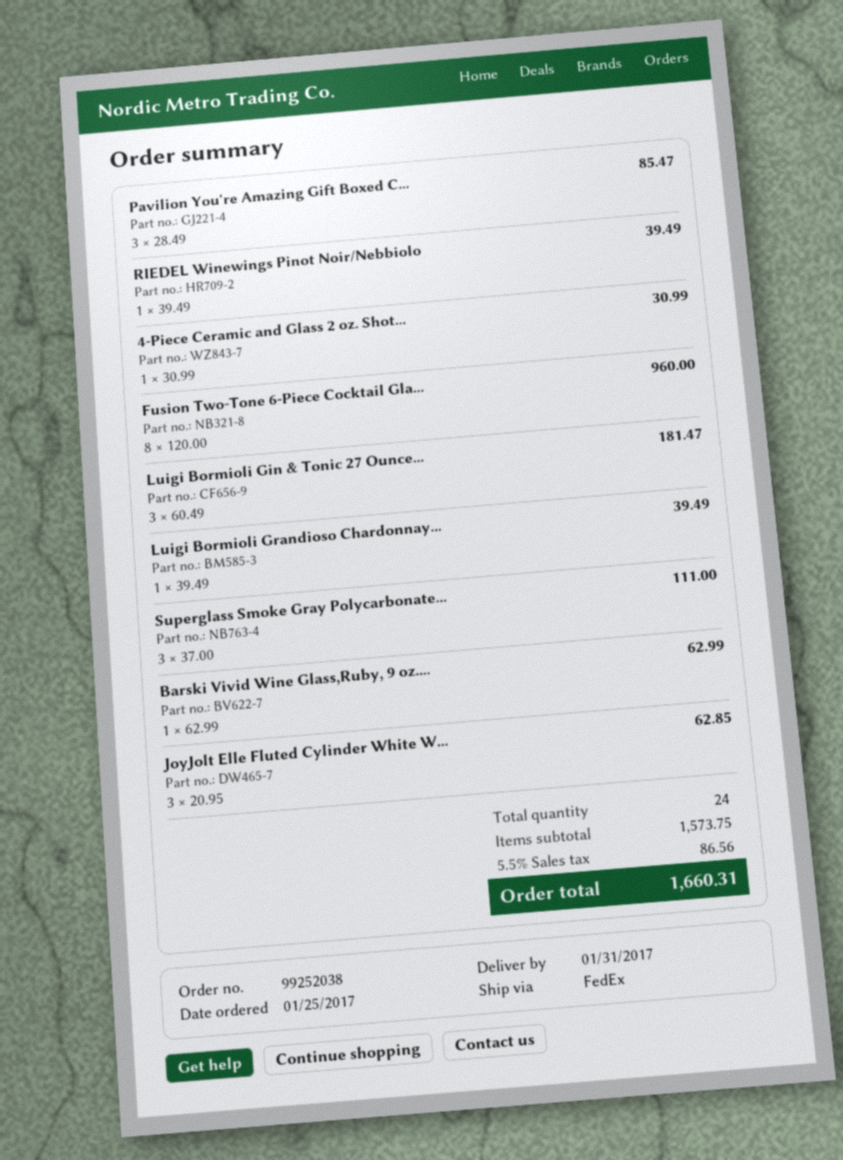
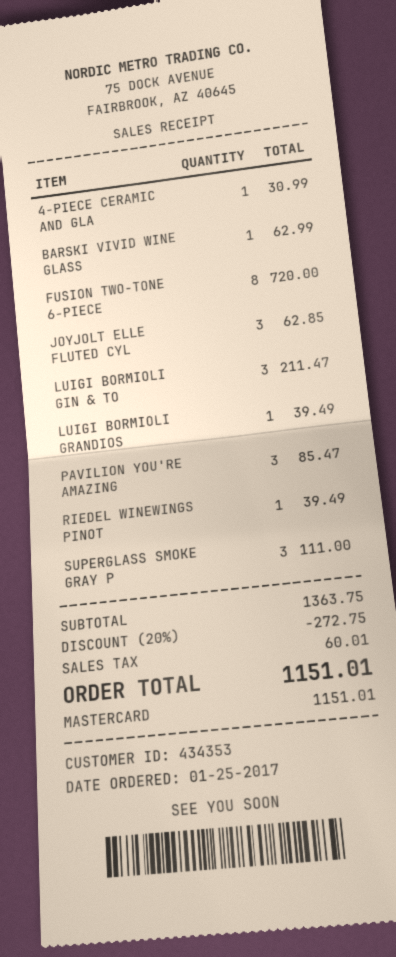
Fusion Two-Tone 6-Piece Cocktail Gla...: 8 for 960.00 -> 8 for 720.00
Luigi Bormioli Gin & Tonic 27 Ounce...: 3 for 181.47 -> 3 for 211.47
subtotal: 1573.75 -> 1363.75
discount: none -> 20% = 272.75
tax: 86.56 -> 60.01
total: 1660.31 -> 1151.01

